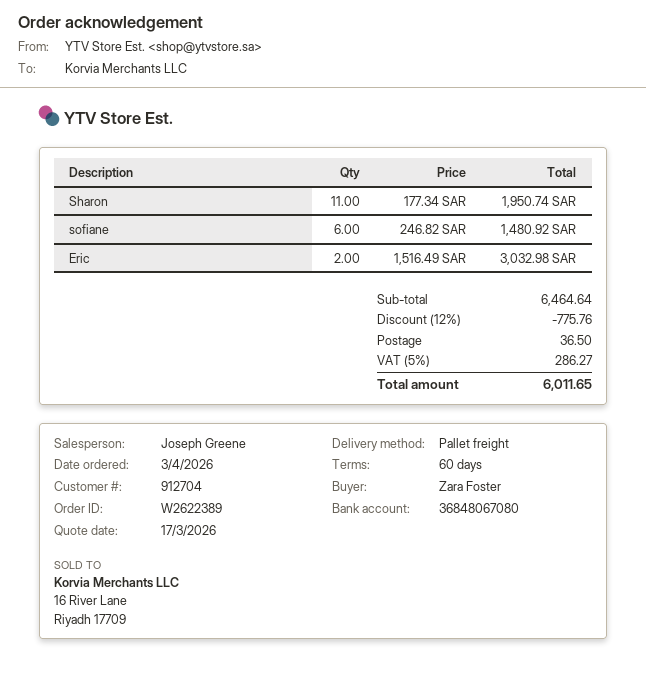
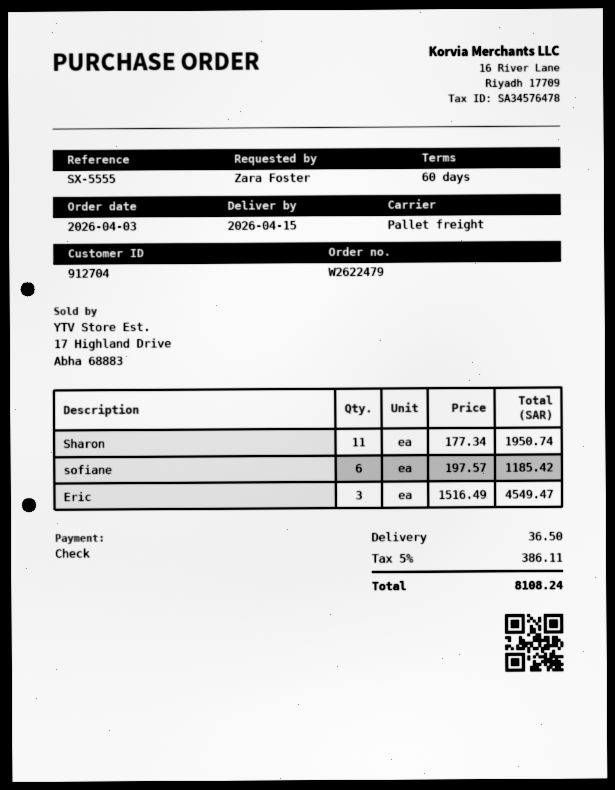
order number: W2622389 -> W2622479
sofiane: 6 x 246.82 = 1480.92 -> 6 x 197.57 = 1185.42
Eric: 2 x 1516.49 = 3032.98 -> 3 x 1516.49 = 4549.47
discount: 12% = 775.76 -> none
tax: 5% = 286.27 -> 5% = 386.11
total: 6011.65 -> 8108.24

